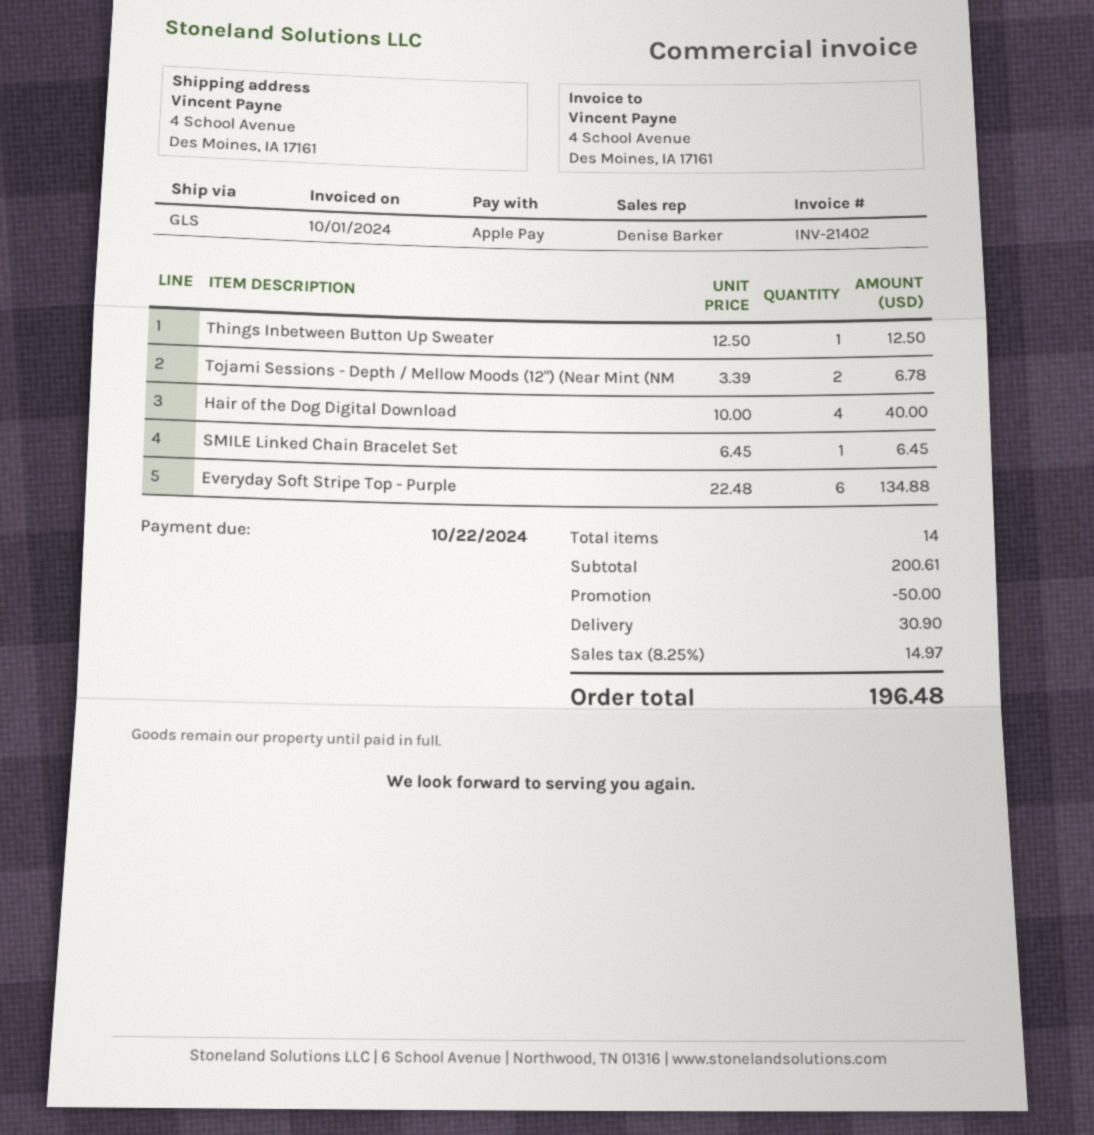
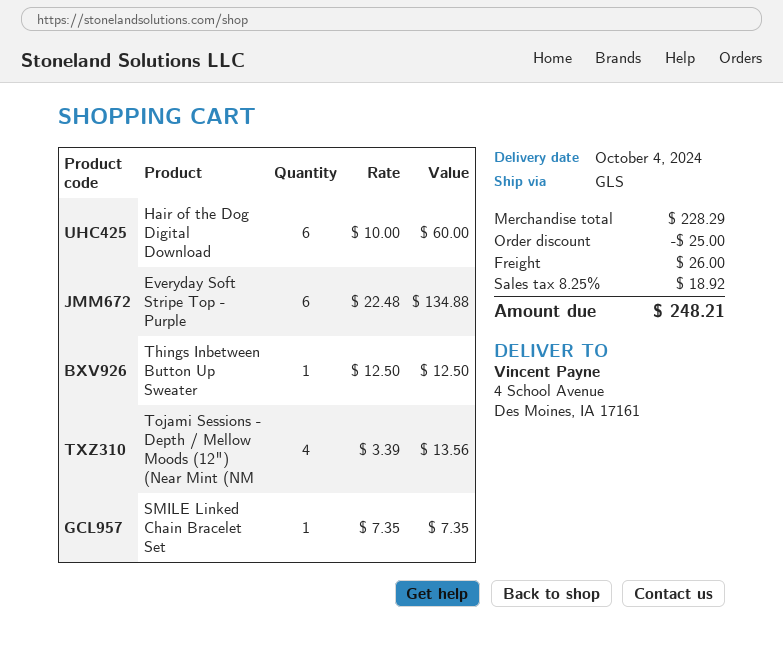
Tojami Sessions - Depth / Mellow Moods (12") (Near Mint (NM: 2 x 3.39 = 6.78 -> 4 x 3.39 = 13.56
Hair of the Dog Digital Download: 4 x 10.00 = 40.00 -> 6 x 10.00 = 60.00
SMILE Linked Chain Bracelet Set: 1 x 6.45 = 6.45 -> 1 x 7.35 = 7.35
subtotal: 200.61 -> 228.29
discount: 50.00 -> 25.00
shipping: 30.90 -> 26.00
tax: 8.25% = 14.97 -> 8.25% = 18.92
total: 196.48 -> 248.21

